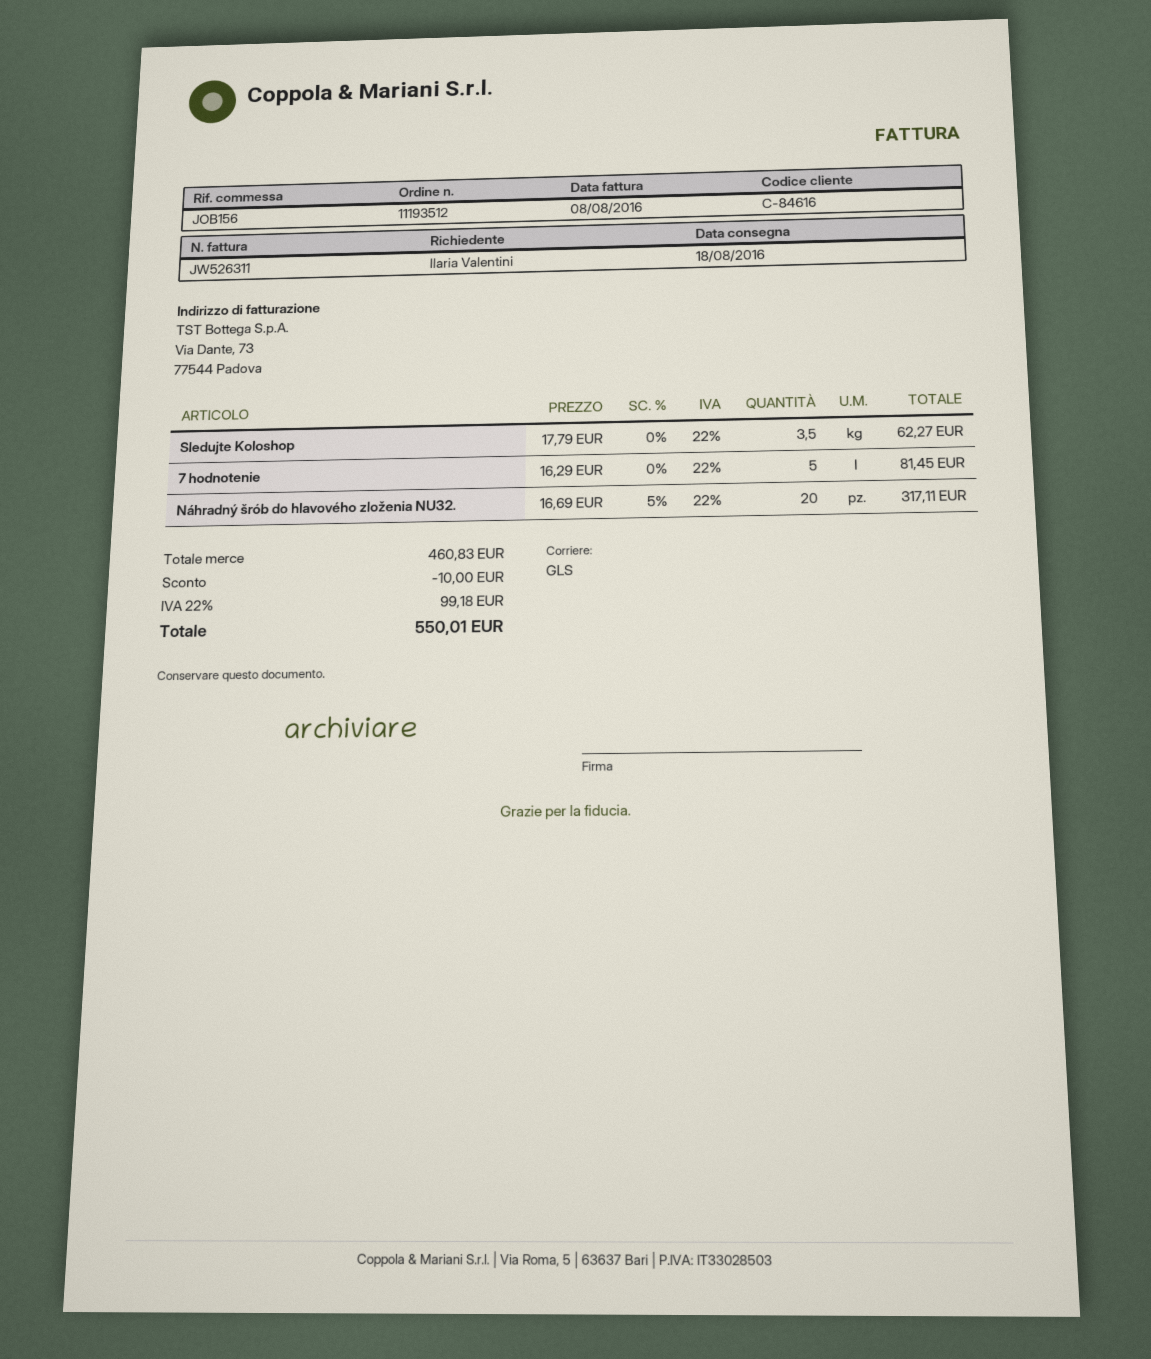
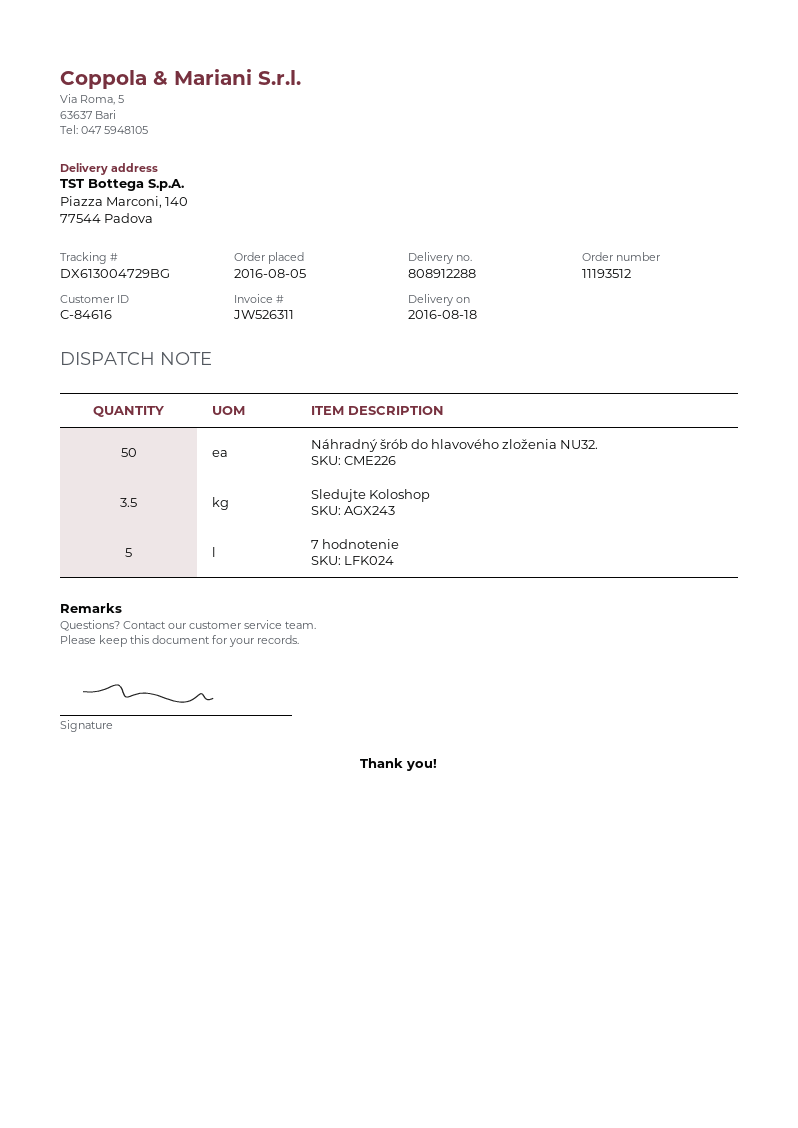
Náhradný šrób do hlavového zloženia NU32.: 20 -> 50

